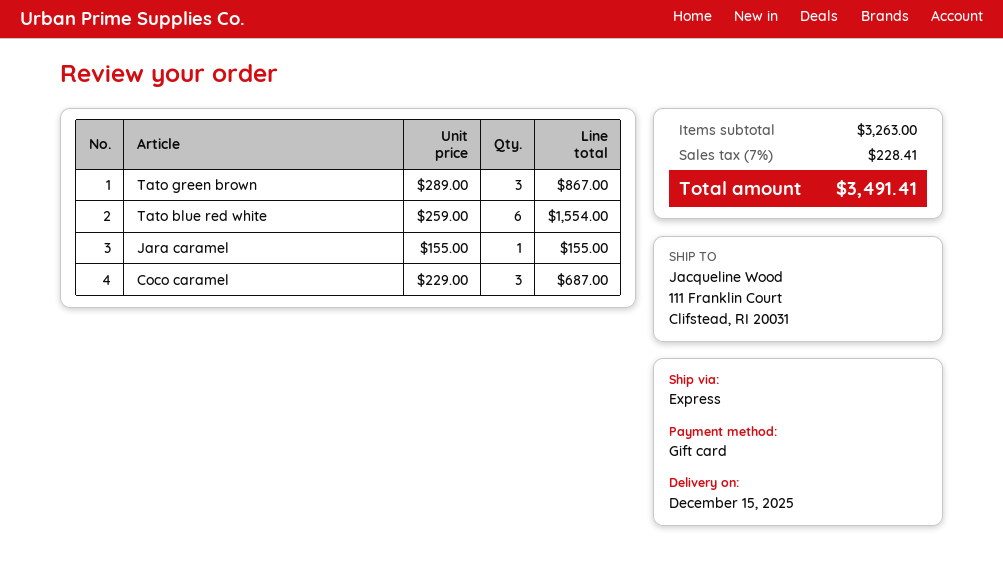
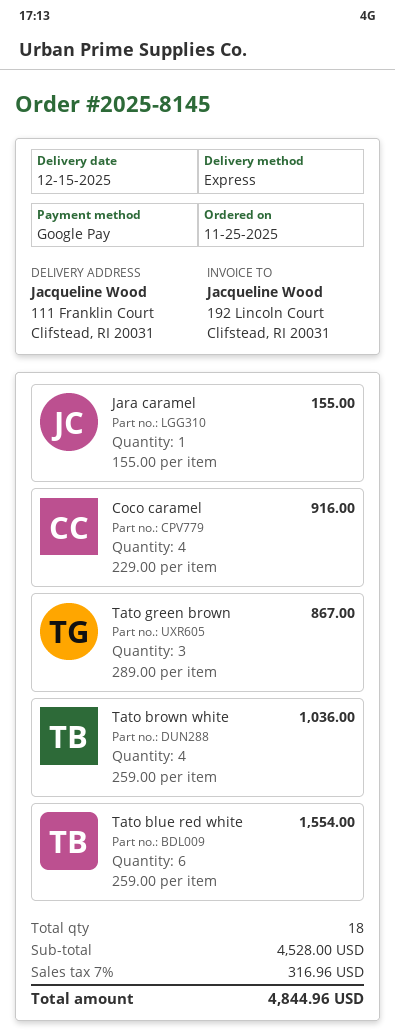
payment method: gift card -> Google Pay
Coco caramel: 3 x 229.00 = 687.00 -> 4 x 229.00 = 916.00
Tato brown white: none -> 4 x 259.00 = 1036.00
subtotal: 3263.00 -> 4528.00
tax: 7% = 228.41 -> 7% = 316.96
total: 3491.41 -> 4844.96

